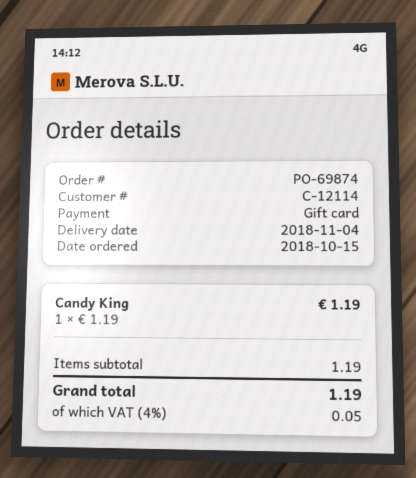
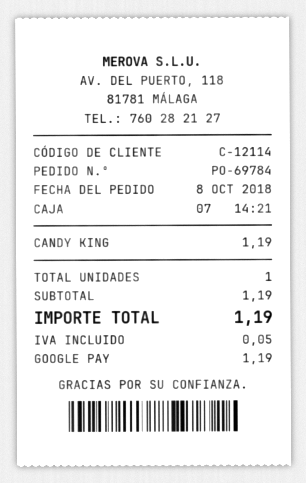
order number: PO-69874 -> PO-69784
order date: 2018-10-15 -> 2018-10-08
payment method: gift card -> Google Pay

